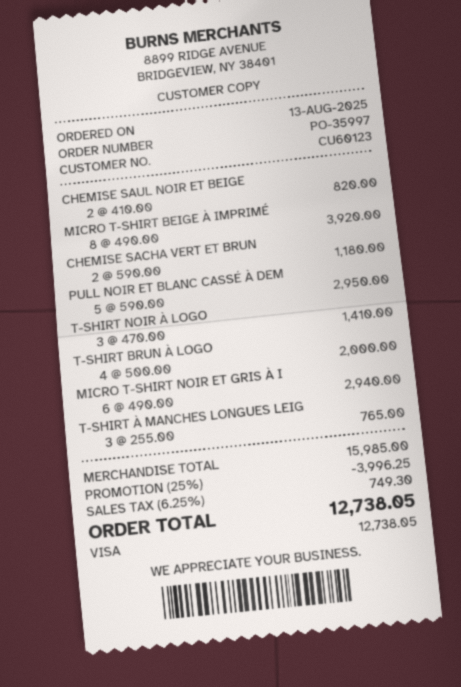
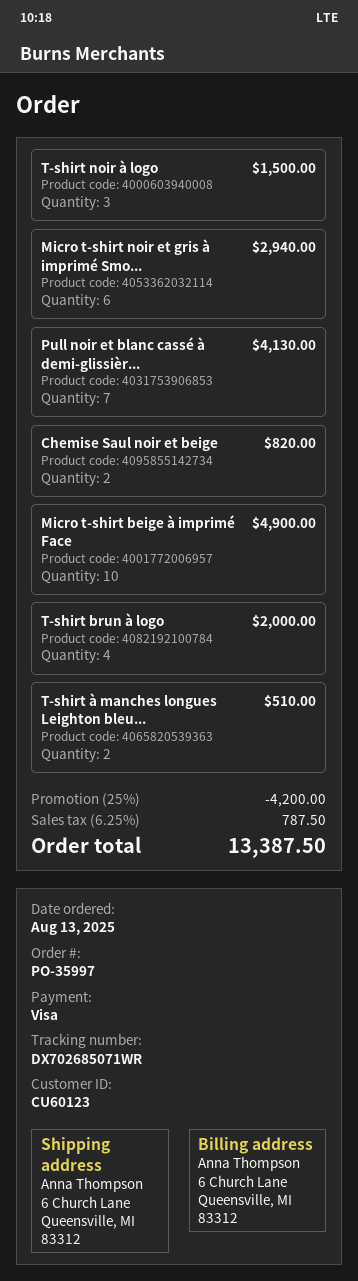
MICRO T-SHIRT BEIGE À IMPRIMÉ: 8 for 3920.00 -> 10 for 4900.00
CHEMISE SACHA VERT ET BRUN: 2 for 1180.00 -> none
PULL NOIR ET BLANC CASSÉ À DEM: 5 for 2950.00 -> 7 for 4130.00
T-SHIRT NOIR À LOGO: 3 for 1410.00 -> 3 for 1500.00
T-SHIRT À MANCHES LONGUES LEIG: 3 for 765.00 -> 2 for 510.00
discount: 25% = 3996.25 -> 25% = 4200.00
tax: 6.25% = 749.30 -> 6.25% = 787.50
total: 12738.05 -> 13387.50

